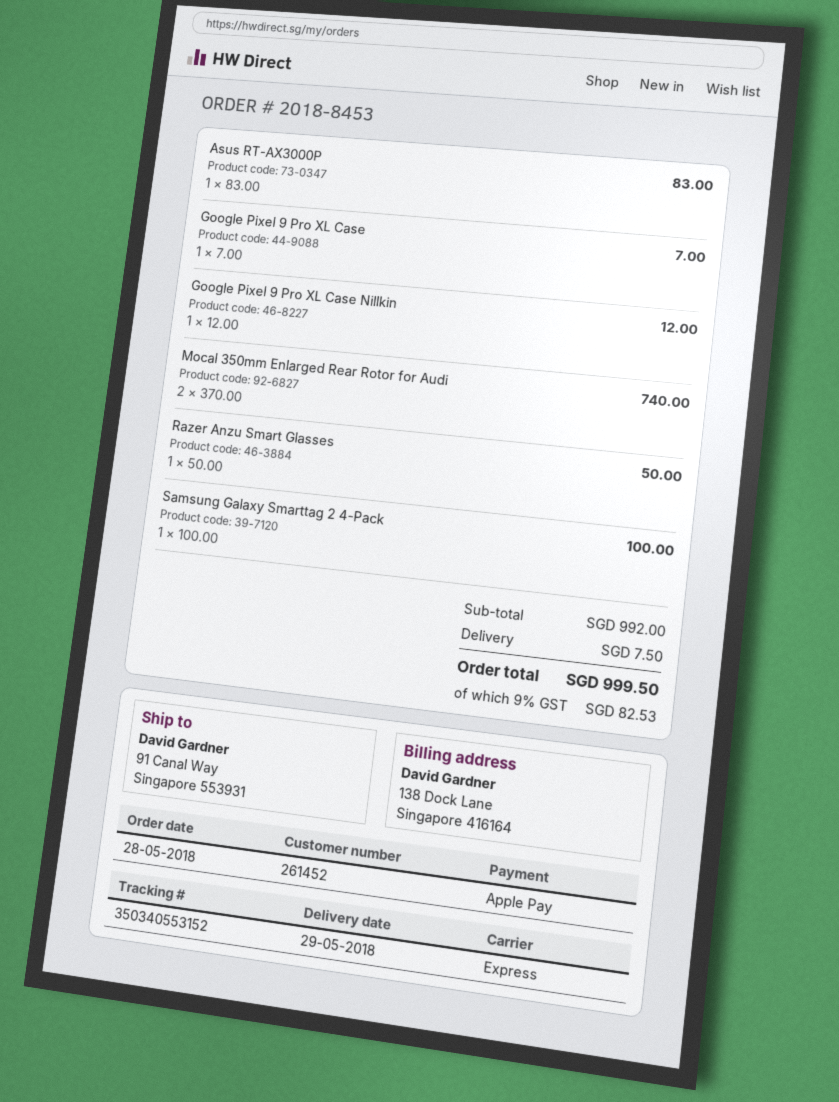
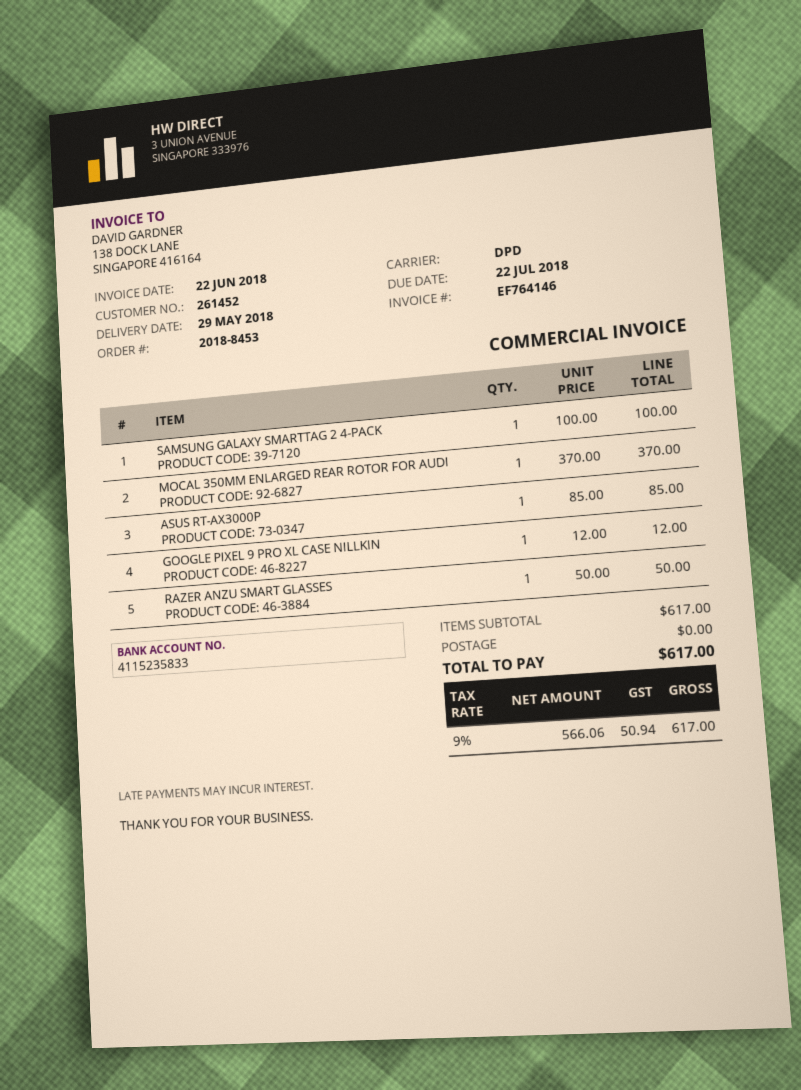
shipping method: express -> DPD
Asus RT-AX3000P: 1 x 83.00 = 83.00 -> 1 x 85.00 = 85.00
Google Pixel 9 Pro XL Case: 1 x 7.00 = 7.00 -> none
Mocal 350mm Enlarged Rear Rotor for Audi: 2 x 370.00 = 740.00 -> 1 x 370.00 = 370.00
subtotal: 992.00 -> 617.00
shipping: 7.50 -> 0.00
tax: 9% = 82.53 -> 9% = 50.94
total: 999.50 -> 617.00

